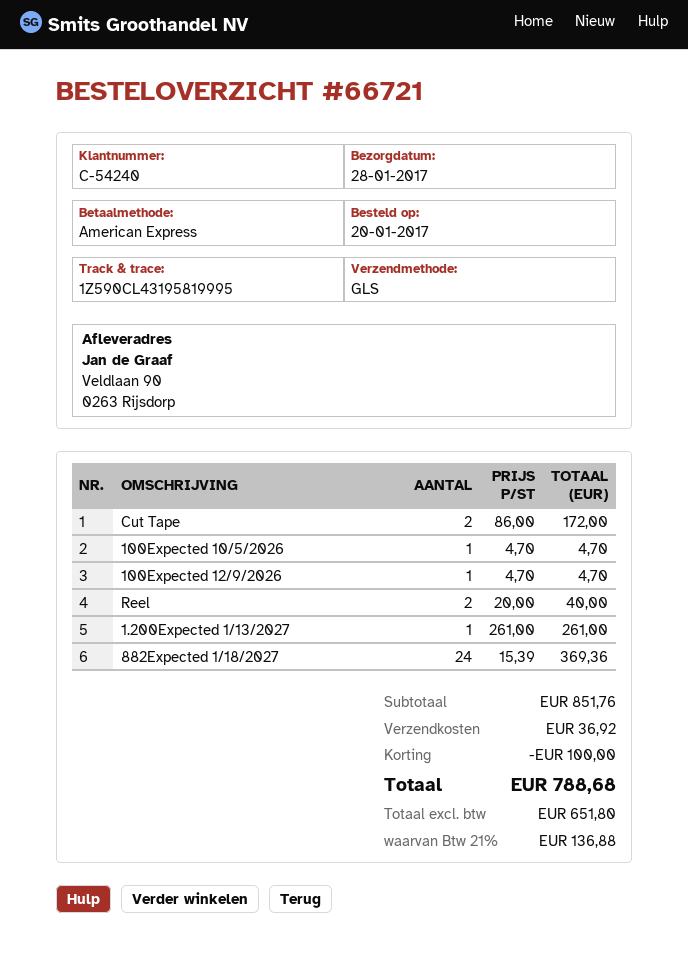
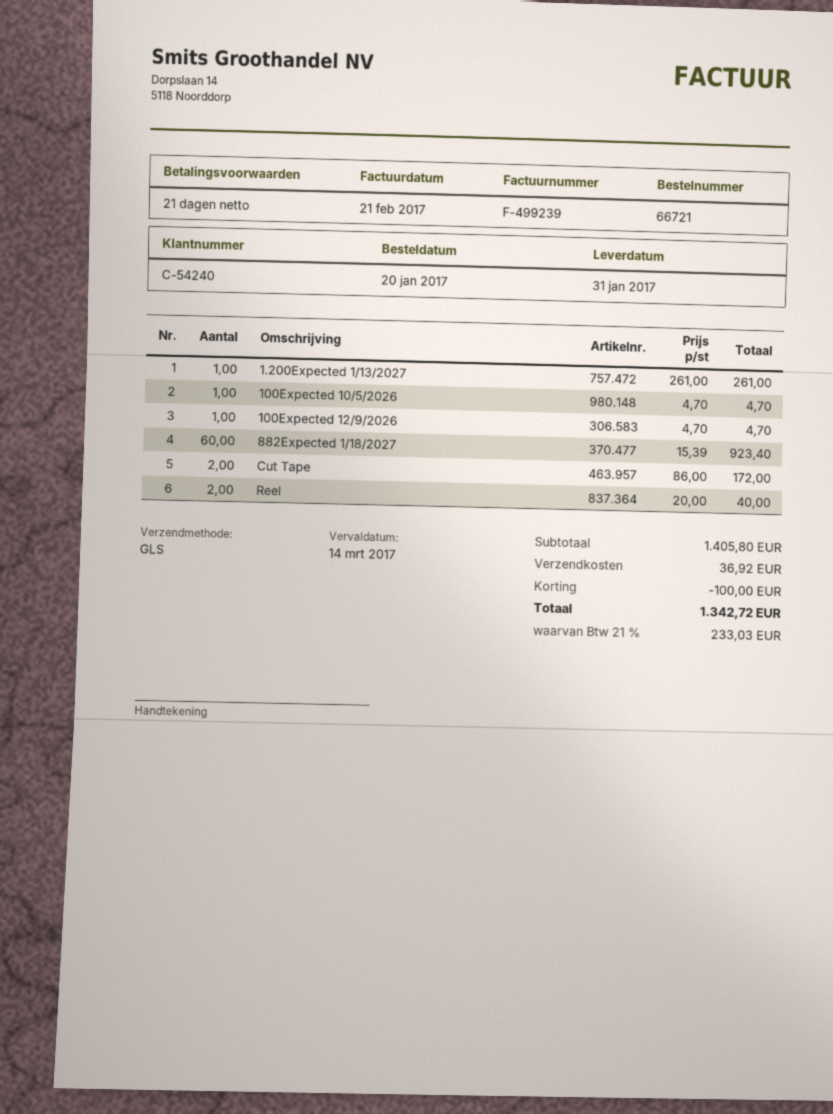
delivery date: 2017-01-28 -> 2017-01-31
882Expected 1/18/2027: 24 x 15.39 = 369.36 -> 60 x 15.39 = 923.40
subtotal: 851.76 -> 1405.80
tax: 21% = 136.88 -> 21% = 233.03
total: 788.68 -> 1342.72

